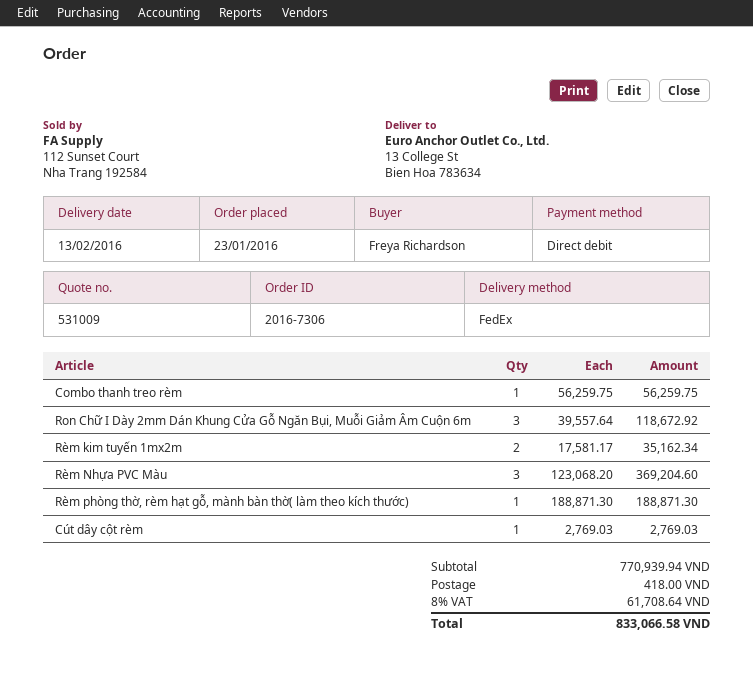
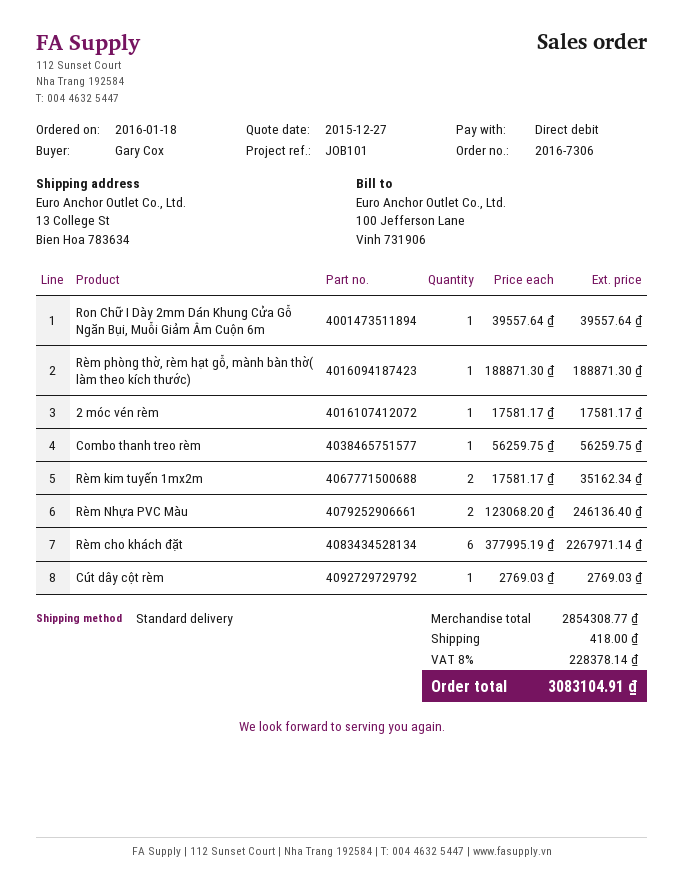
order date: 2016-01-23 -> 2016-01-18
ordered by: Freya Richardson -> Gary Cox
shipping method: FedEx -> standard
Ron Chữ I Dày 2mm Dán Khung Cửa Gỗ Ngăn Bụi, Muỗi Giảm Âm Cuộn 6m: 3 x 39557.64 = 118672.92 -> 1 x 39557.64 = 39557.64
Rèm Nhựa PVC Màu: 3 x 123068.20 = 369204.60 -> 2 x 123068.20 = 246136.40
2 móc vén rèm: none -> 1 x 17581.17 = 17581.17
Rèm cho khách đặt: none -> 6 x 377995.19 = 2267971.14
subtotal: 770939.94 -> 2854308.77
tax: 8% = 61708.64 -> 8% = 228378.14
total: 833066.58 -> 3083104.91

